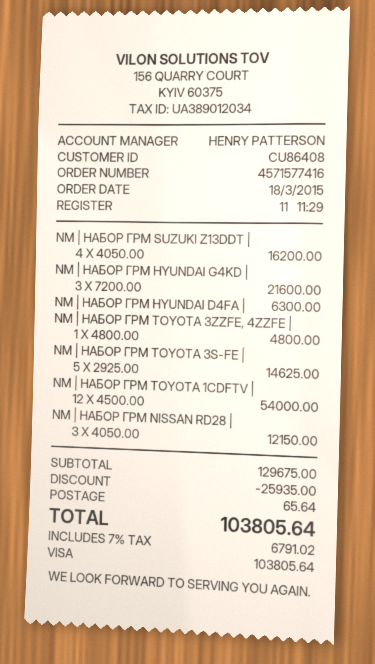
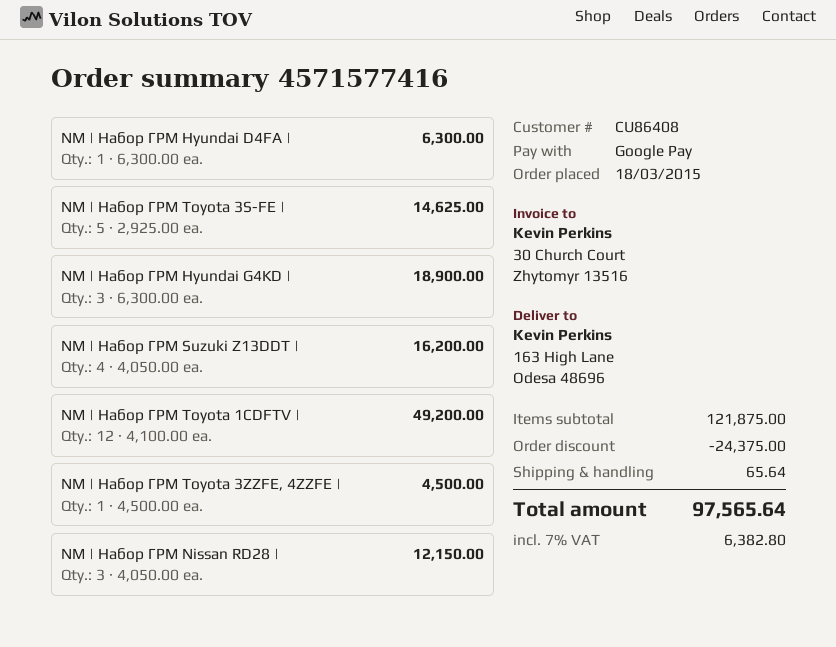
payment method: Visa -> Google Pay
NM | НАБОР ГРМ HYUNDAI G4KD |: 3 x 7200.00 = 21600.00 -> 3 x 6300.00 = 18900.00
NM | НАБОР ГРМ TOYOTA 3ZZFE, 4ZZFE |: 1 x 4800.00 = 4800.00 -> 1 x 4500.00 = 4500.00
NM | НАБОР ГРМ TOYOTA 1CDFTV |: 12 x 4500.00 = 54000.00 -> 12 x 4100.00 = 49200.00
subtotal: 129675.00 -> 121875.00
discount: 25935.00 -> 24375.00
tax: 7% = 6791.02 -> 7% = 6382.80
total: 103805.64 -> 97565.64

